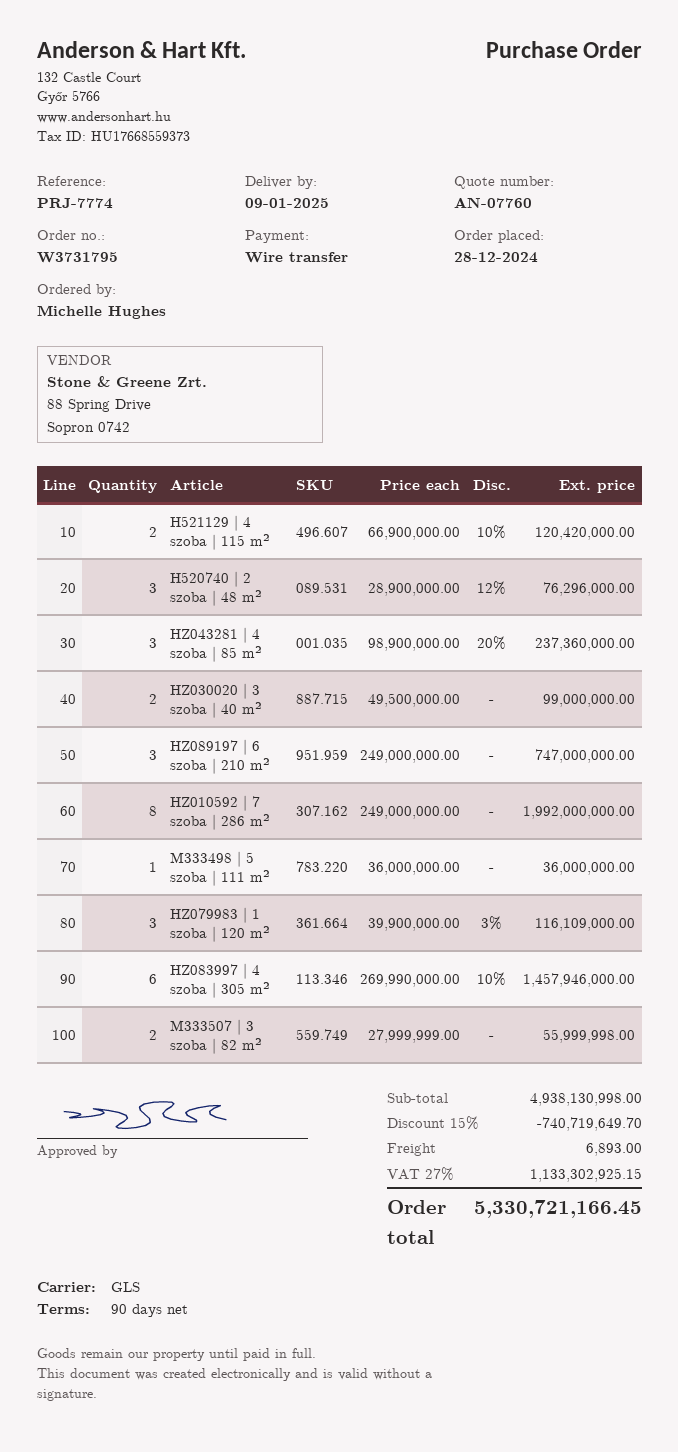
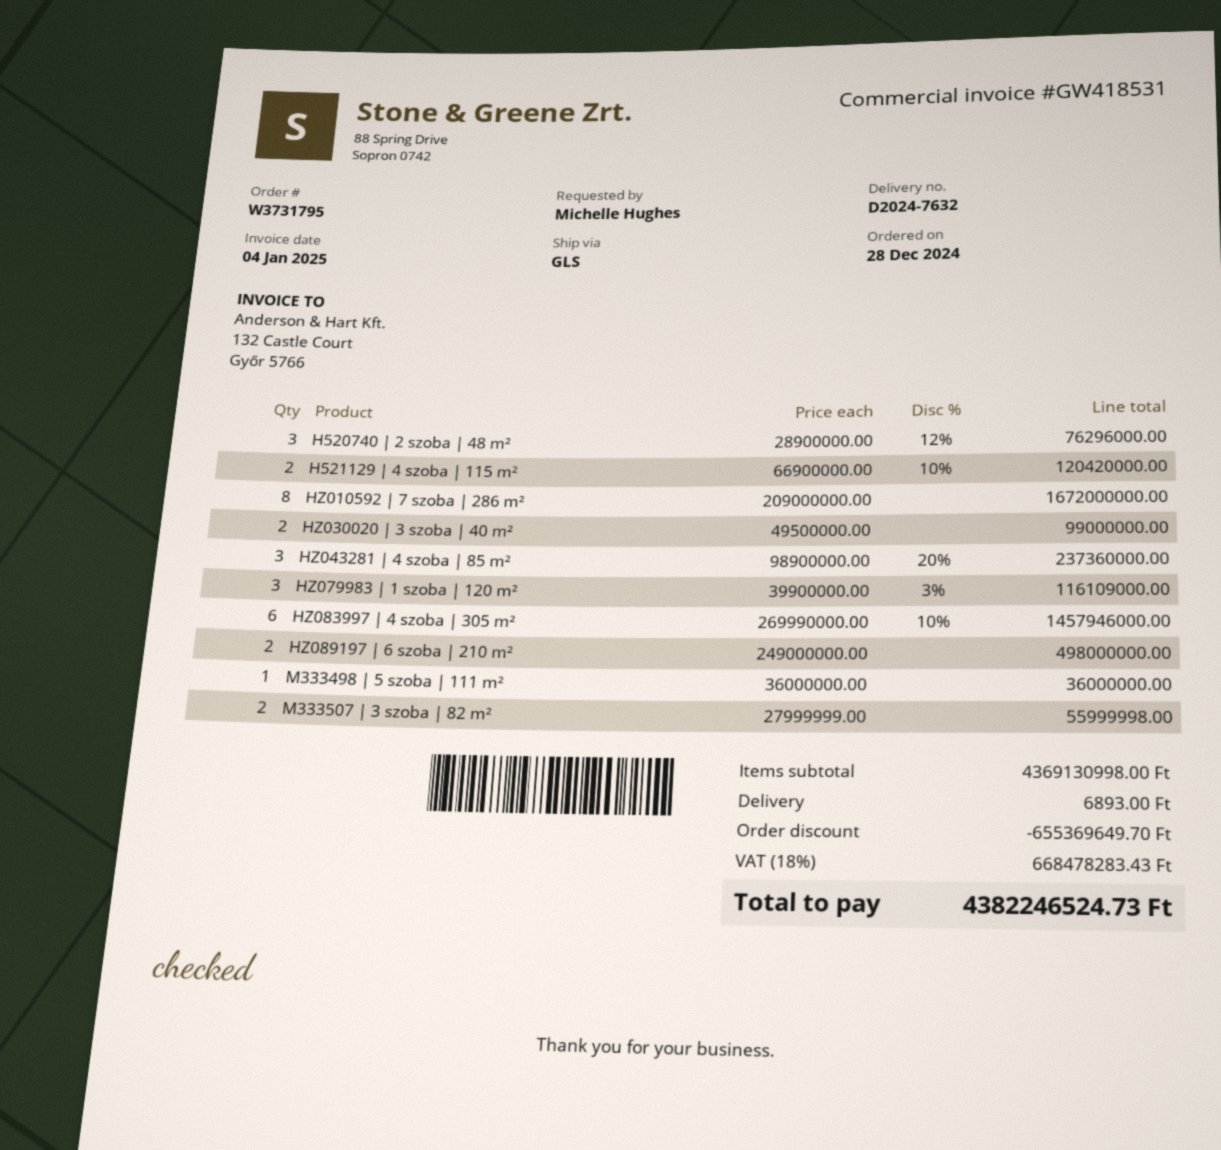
HZ089197 | 6 szoba | 210 m²: 3 x 249000000.00 = 747000000.00 -> 2 x 249000000.00 = 498000000.00
HZ010592 | 7 szoba | 286 m²: 8 x 249000000.00 = 1992000000.00 -> 8 x 209000000.00 = 1672000000.00
subtotal: 4938130998.00 -> 4369130998.00
discount: 740719649.70 -> 655369649.70
tax: 27% = 1133302925.15 -> 18% = 668478283.43
total: 5330721166.45 -> 4382246524.73

